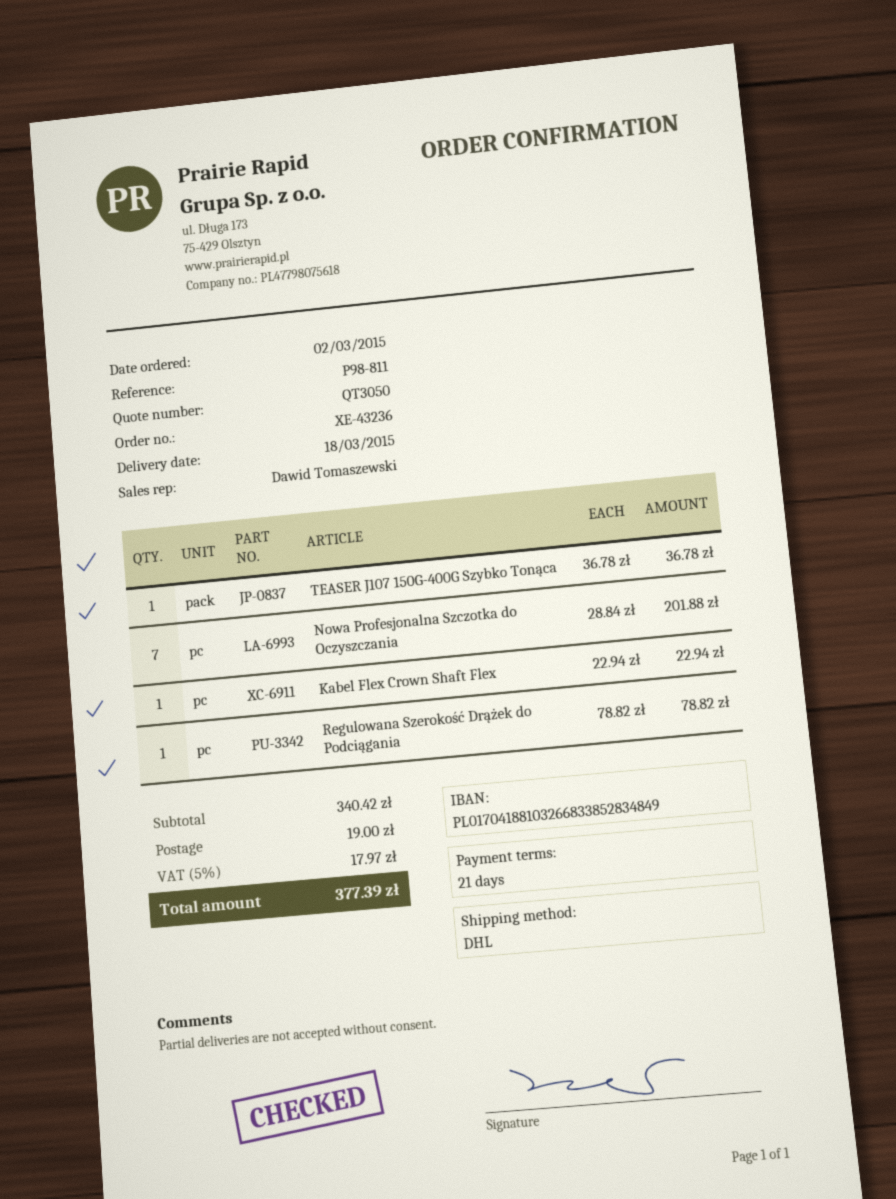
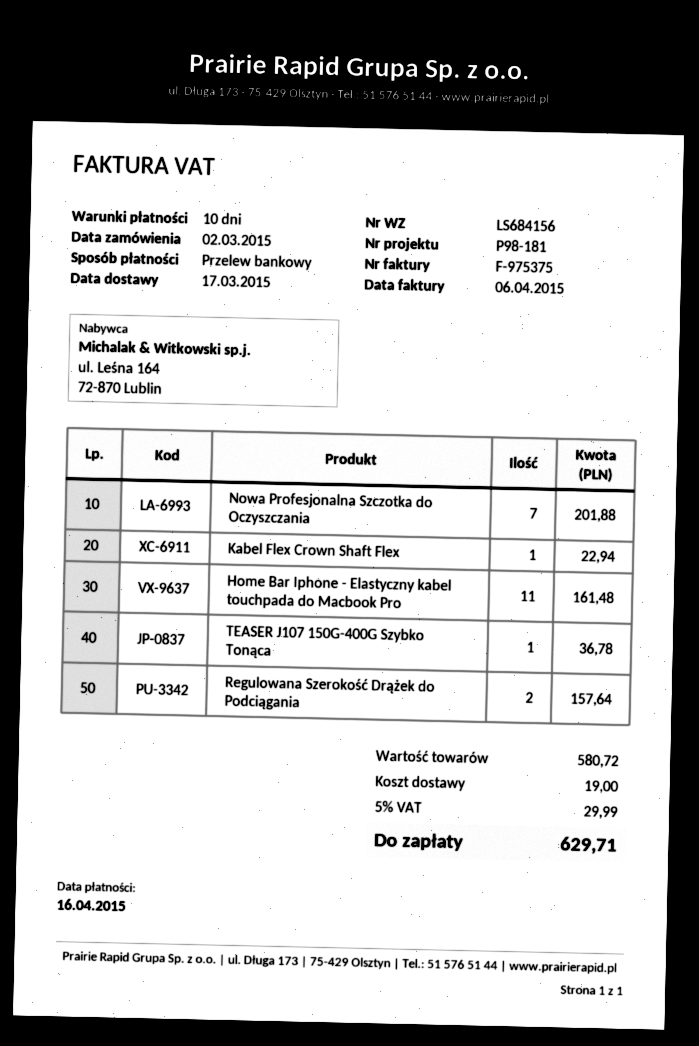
delivery date: 2015-03-18 -> 2015-03-17
payment terms: 21 days -> 10 days
reference: P98-811 -> P98-181
Regulowana Szerokość Drążek do Podciągania: 1 for 78.82 -> 2 for 157.64
Home Bar Iphone - Elastyczny kabel touchpada do Macbook Pro: none -> 11 for 161.48
subtotal: 340.42 -> 580.72
tax: 5% = 17.97 -> 5% = 29.99
total: 377.39 -> 629.71

